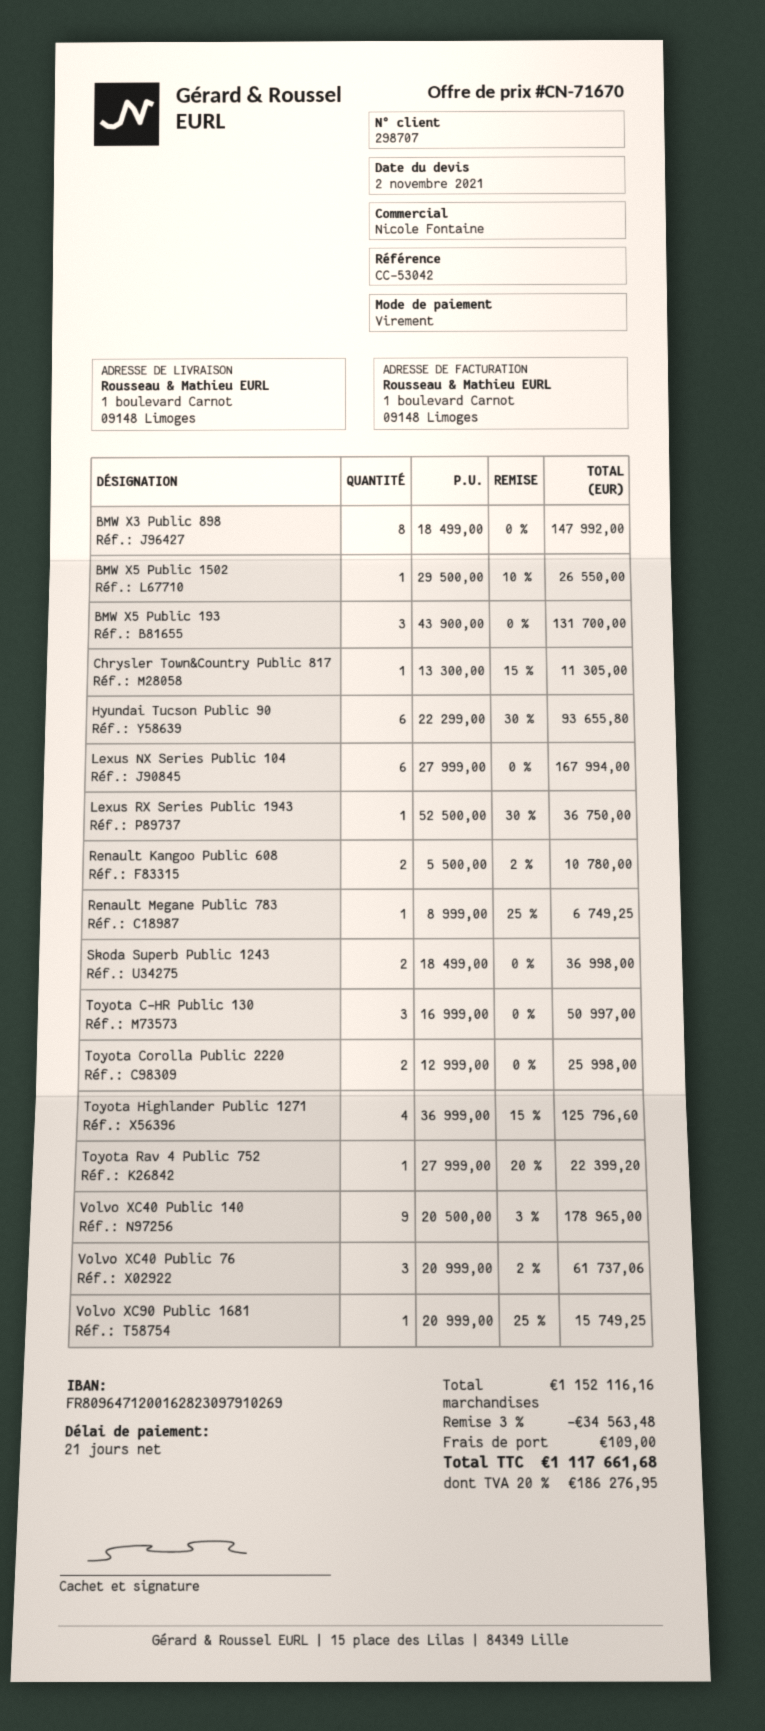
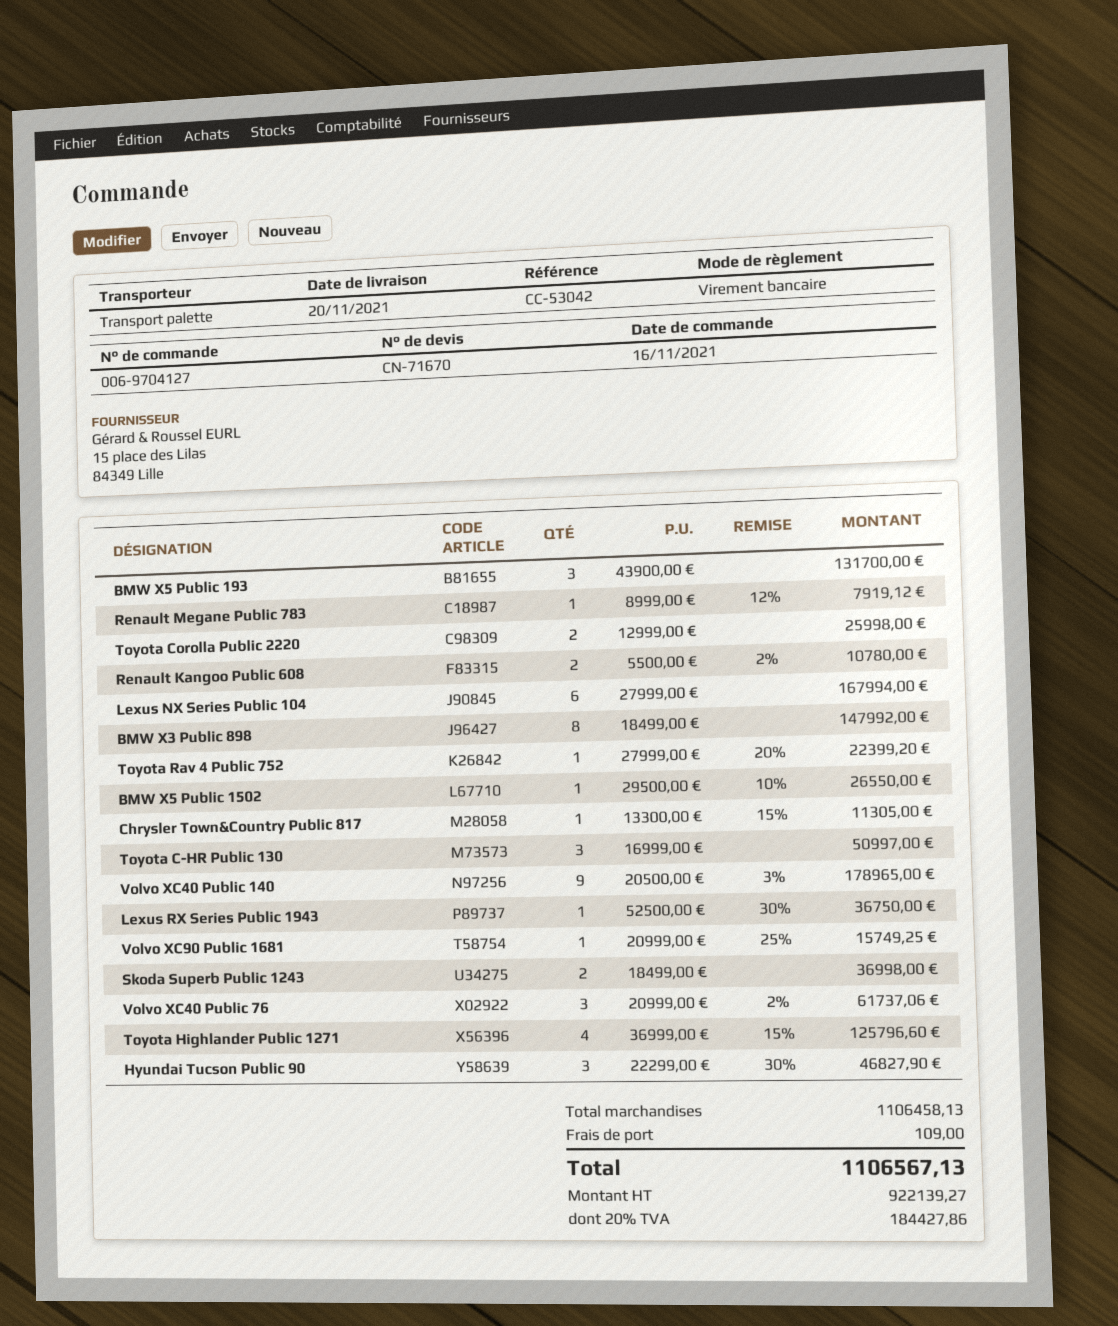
Hyundai Tucson Public 90: 6 x 22299.00 - 30% = 93655.80 -> 3 x 22299.00 - 30% = 46827.90
Renault Megane Public 783: 1 x 8999.00 - 25% = 6749.25 -> 1 x 8999.00 - 12% = 7919.12
subtotal: 1152116.16 -> 1106458.13
discount: 3% = 34563.48 -> none
tax: 20% = 186276.95 -> 20% = 184427.86
total: 1117661.68 -> 1106567.13

